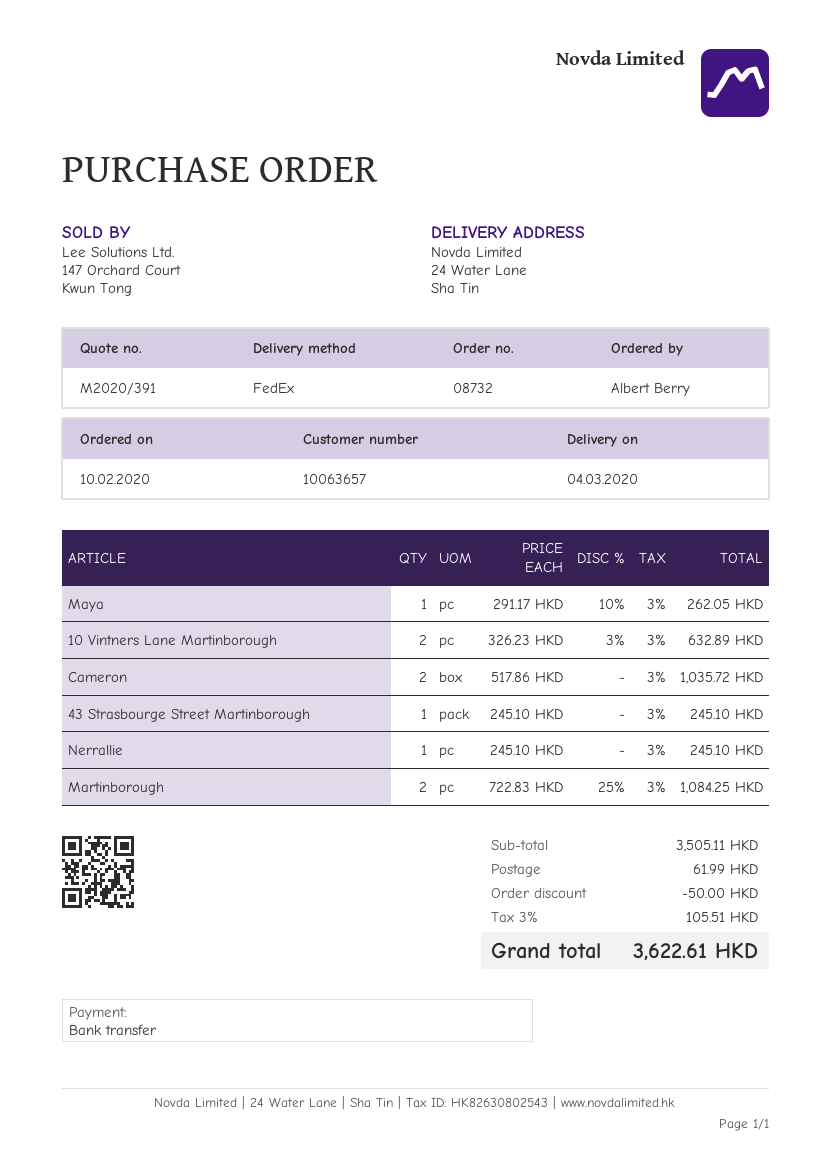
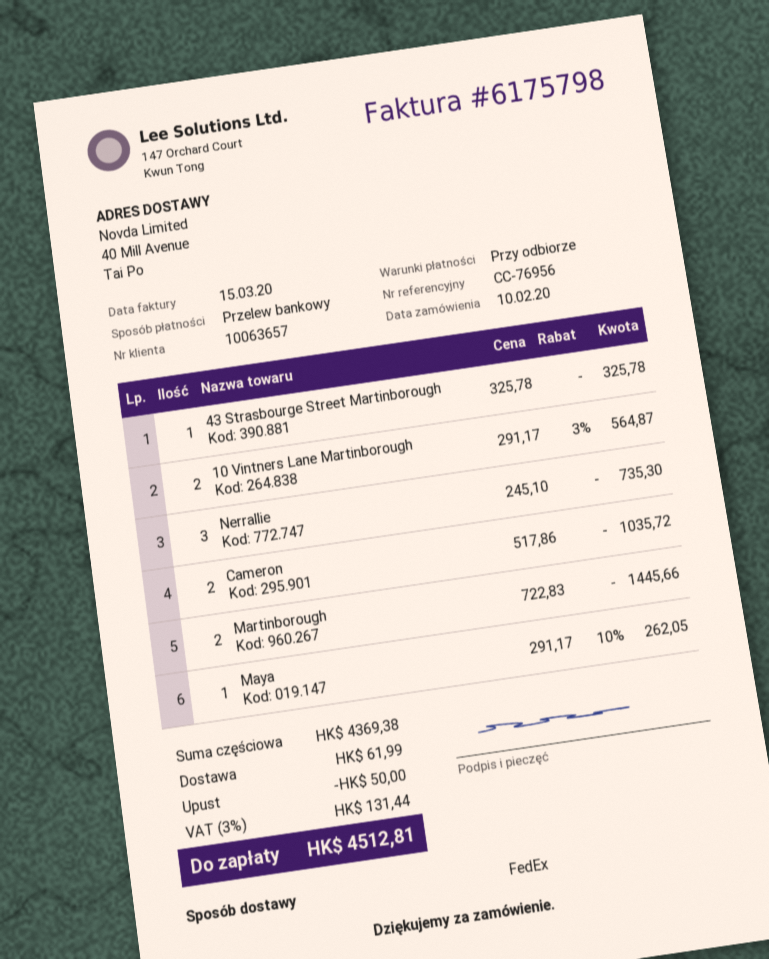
ship to: 24 Water Lane, Sha Tin -> 40 Mill Avenue, Tai Po
10 Vintners Lane Martinborough: 2 x 326.23 - 3% = 632.89 -> 2 x 291.17 - 3% = 564.87
43 Strasbourge Street Martinborough: 1 x 245.10 = 245.10 -> 1 x 325.78 = 325.78
Nerrallie: 1 x 245.10 = 245.10 -> 3 x 245.10 = 735.30
Martinborough: 2 x 722.83 - 25% = 1084.25 -> 2 x 722.83 = 1445.66
subtotal: 3505.11 -> 4369.38
tax: 3% = 105.51 -> 3% = 131.44
total: 3622.61 -> 4512.81

